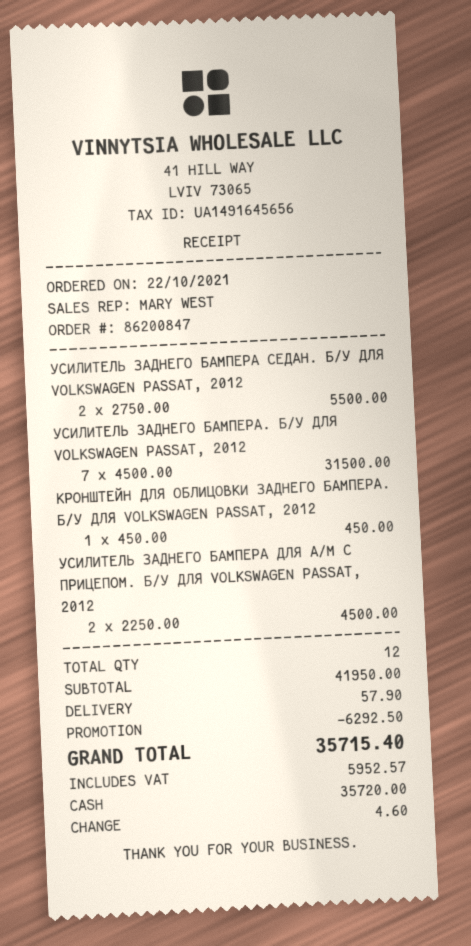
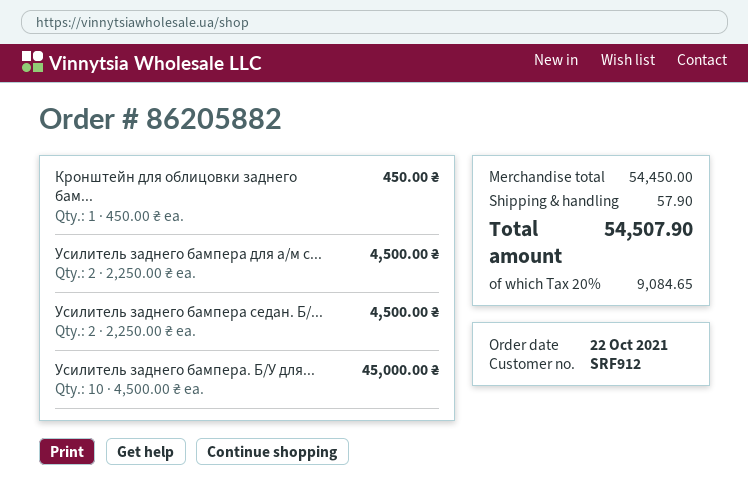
order number: 86200847 -> 86205882
УСИЛИТЕЛЬ ЗАДНЕГО БАМПЕРА СЕДАН. Б/У ДЛЯ VOLKSWAGEN PASSAT, 2012: 2 x 2750.00 = 5500.00 -> 2 x 2250.00 = 4500.00
УСИЛИТЕЛЬ ЗАДНЕГО БАМПЕРА. Б/У ДЛЯ VOLKSWAGEN PASSAT, 2012: 7 x 4500.00 = 31500.00 -> 10 x 4500.00 = 45000.00
subtotal: 41950.00 -> 54450.00
discount: 6292.50 -> none
tax: 5952.57 -> 9084.65
total: 35715.40 -> 54507.90

